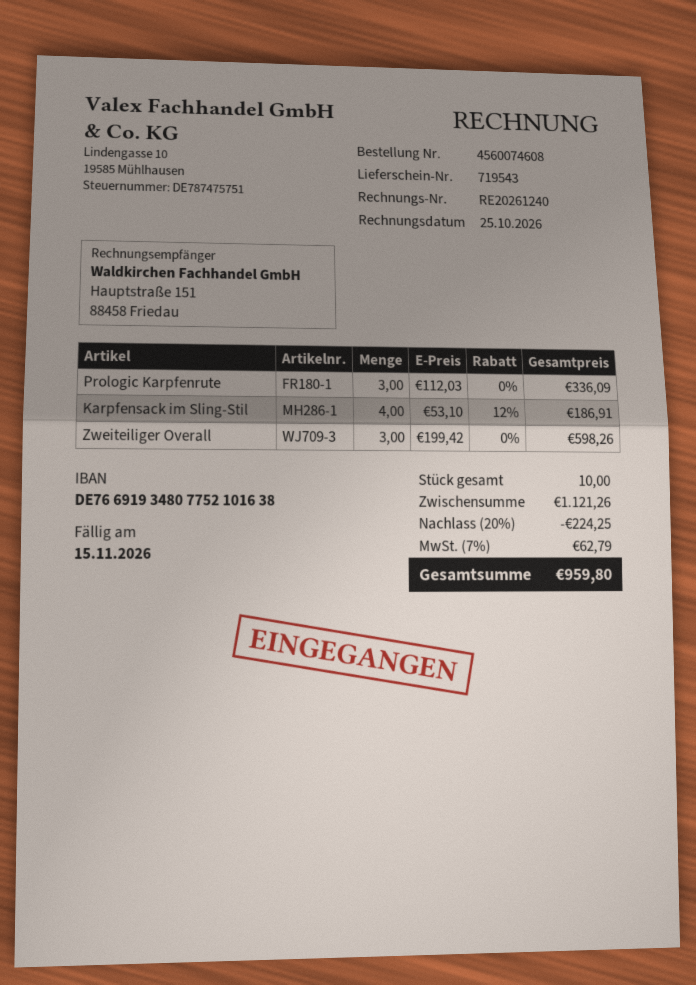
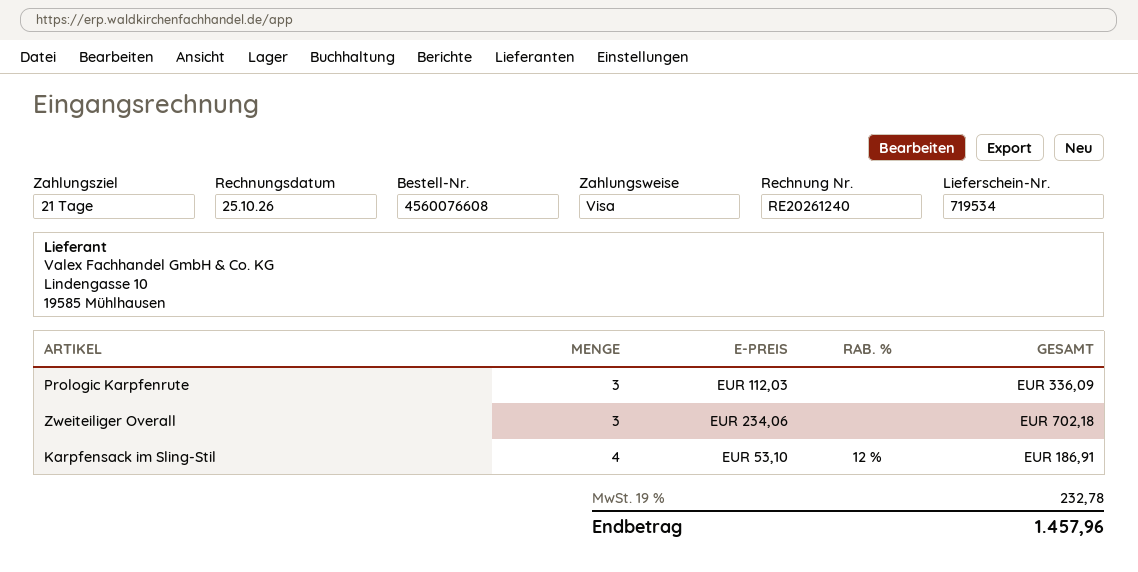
order number: 4560074608 -> 4560076608
delivery note number: 719543 -> 719534
Zweiteiliger Overall: 3 x 199.42 = 598.26 -> 3 x 234.06 = 702.18
discount: 20% = 224.25 -> none
tax: 7% = 62.79 -> 19% = 232.78
total: 959.80 -> 1457.96

